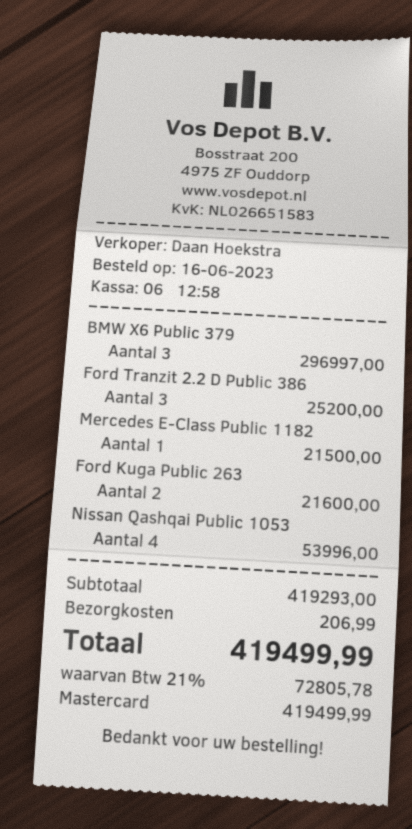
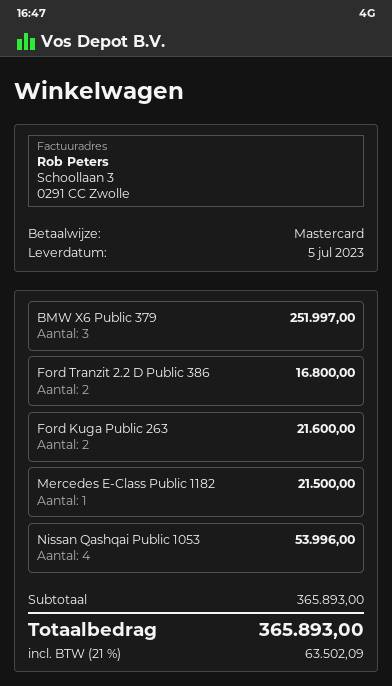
BMW X6 Public 379: 3 for 296997.00 -> 3 for 251997.00
Ford Tranzit 2.2 D Public 386: 3 for 25200.00 -> 2 for 16800.00
subtotal: 419293.00 -> 365893.00
shipping: 206.99 -> none
tax: 21% = 72805.78 -> 21% = 63502.09
total: 419499.99 -> 365893.00

